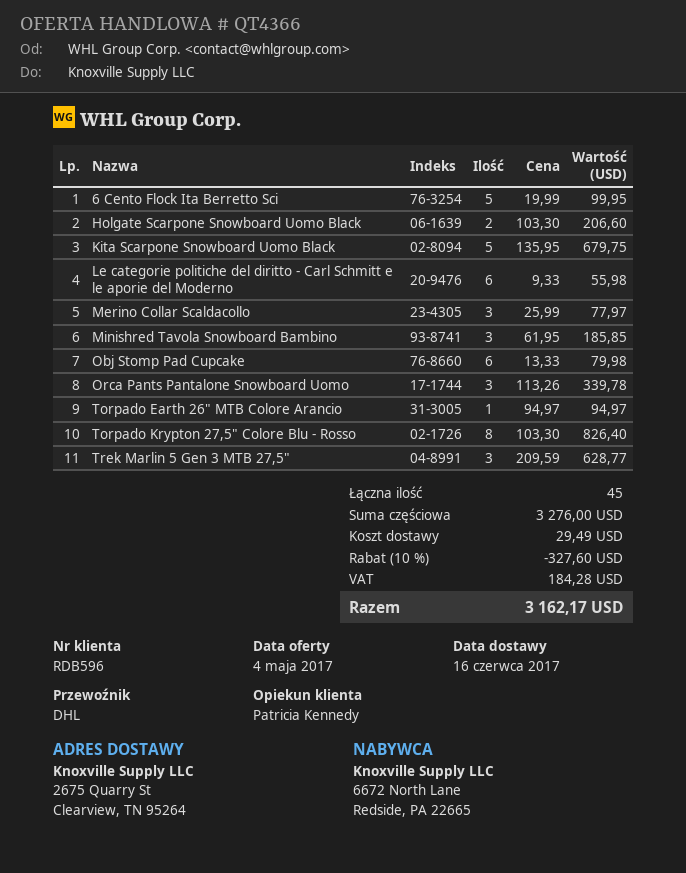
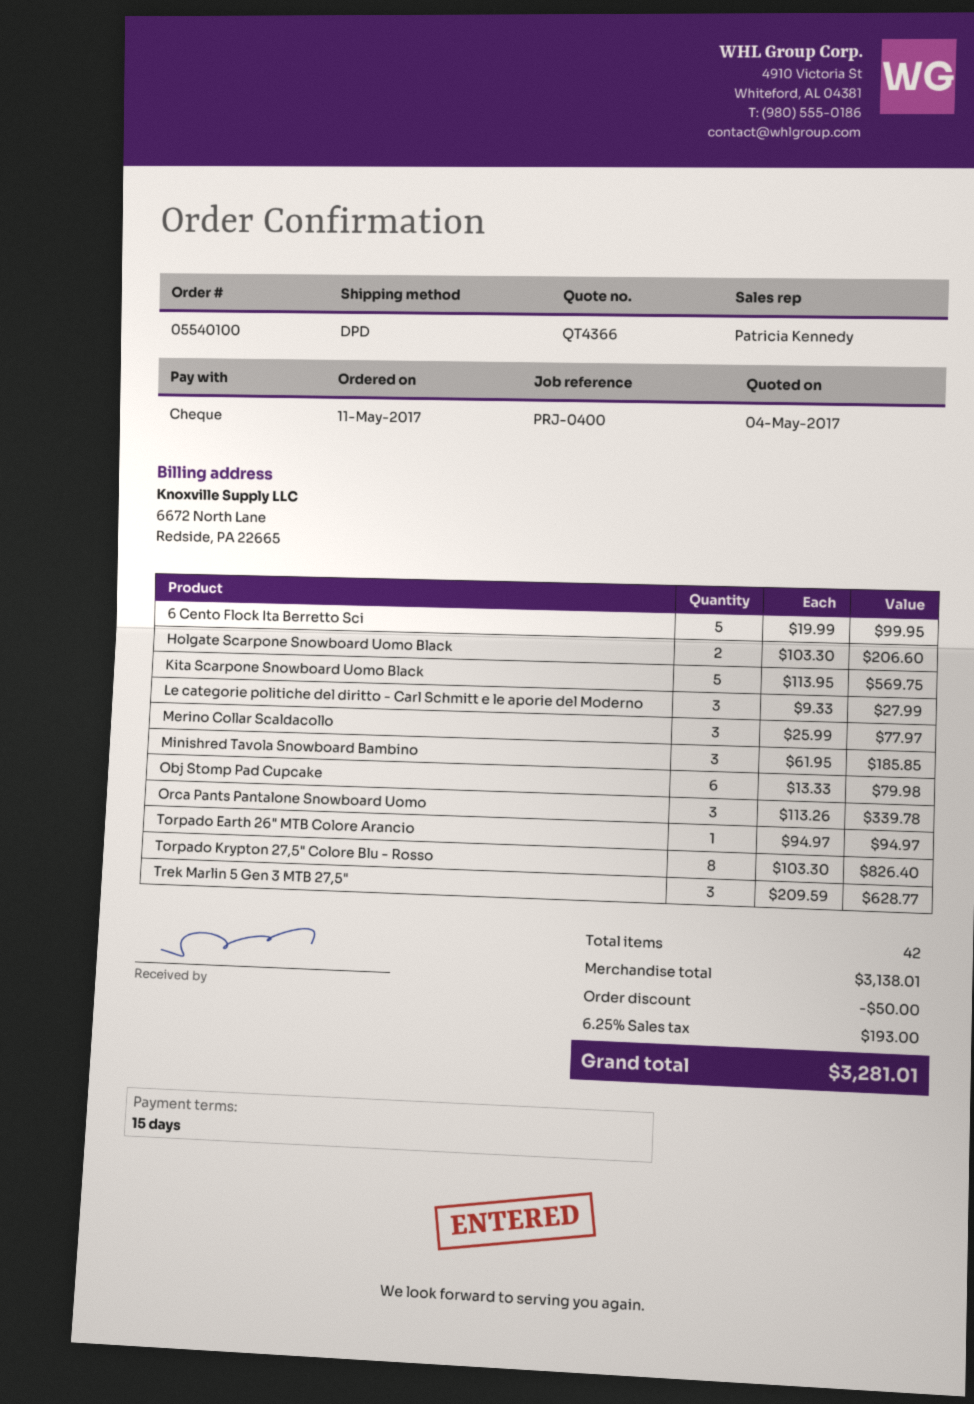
shipping method: DHL -> DPD
Kita Scarpone Snowboard Uomo Black: 5 x 135.95 = 679.75 -> 5 x 113.95 = 569.75
Le categorie politiche del diritto - Carl Schmitt e le aporie del Moderno: 6 x 9.33 = 55.98 -> 3 x 9.33 = 27.99
total quantity: 45 -> 42
subtotal: 3276.00 -> 3138.01
discount: 327.60 -> 50.00
shipping: 29.49 -> none
tax: 184.28 -> 193.00
total: 3162.17 -> 3281.01

